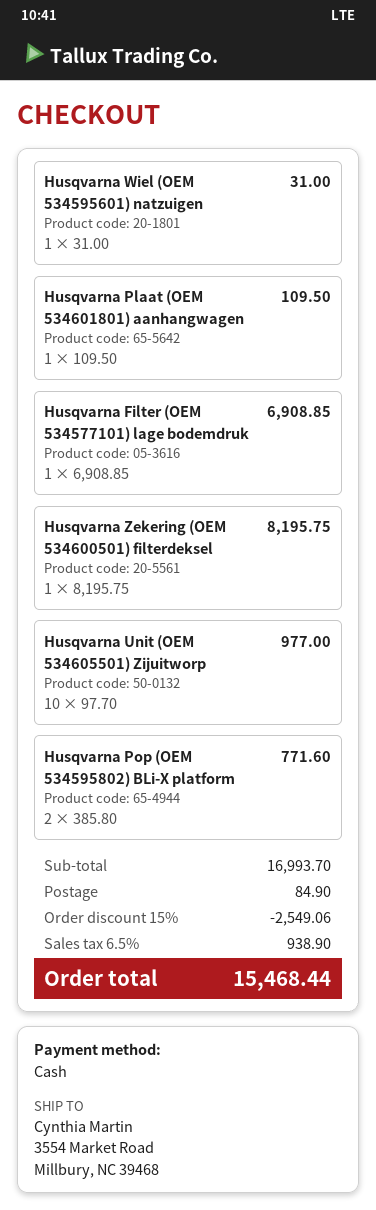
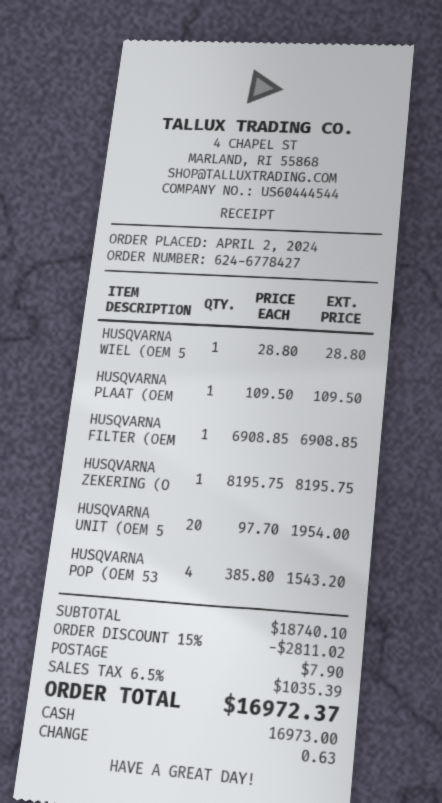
Husqvarna Wiel (OEM 534595601) natzuigen: 1 x 31.00 = 31.00 -> 1 x 28.80 = 28.80
Husqvarna Unit (OEM 534605501) Zijuitworp: 10 x 97.70 = 977.00 -> 20 x 97.70 = 1954.00
Husqvarna Pop (OEM 534595802) BLi-X platform: 2 x 385.80 = 771.60 -> 4 x 385.80 = 1543.20
subtotal: 16993.70 -> 18740.10
discount: 15% = 2549.06 -> 15% = 2811.02
shipping: 84.90 -> 7.90
tax: 6.5% = 938.90 -> 6.5% = 1035.39
total: 15468.44 -> 16972.37

